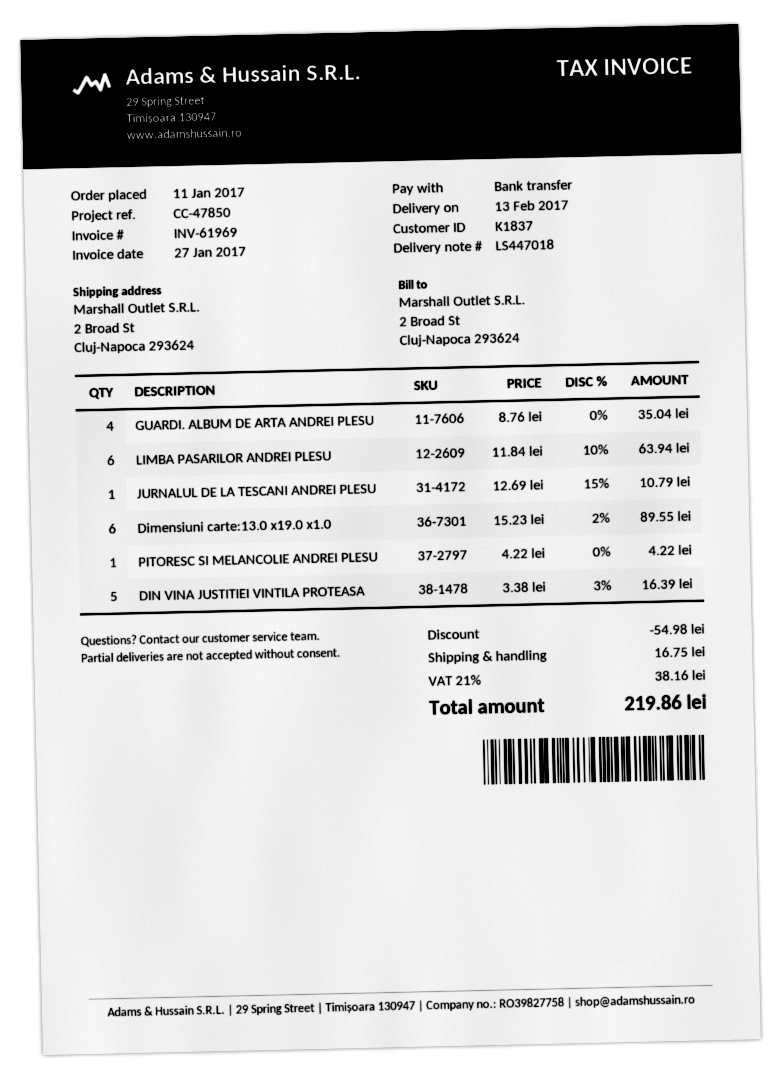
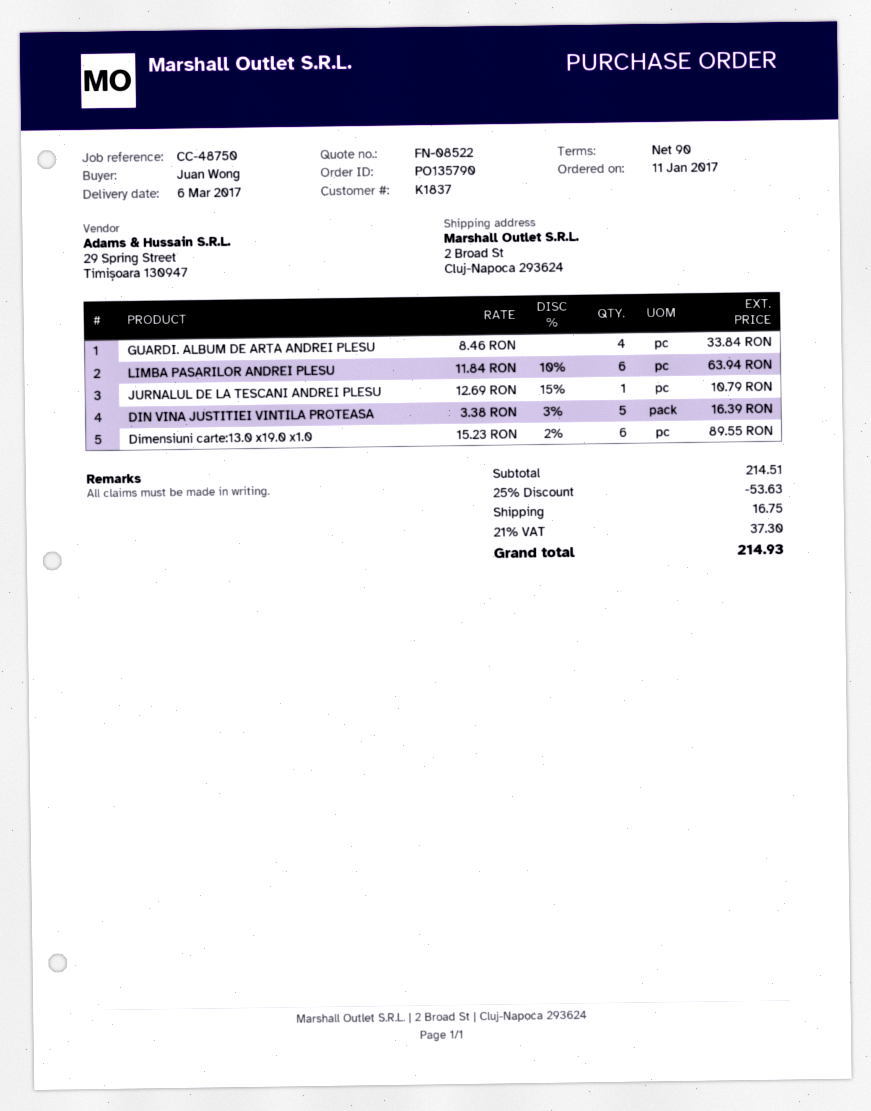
delivery date: 2017-02-13 -> 2017-03-06
reference: CC-47850 -> CC-48750
GUARDI. ALBUM DE ARTA ANDREI PLESU: 4 x 8.76 = 35.04 -> 4 x 8.46 = 33.84
PITORESC SI MELANCOLIE ANDREI PLESU: 1 x 4.22 = 4.22 -> none
discount: 54.98 -> 53.63
tax: 21% = 38.16 -> 21% = 37.30
total: 219.86 -> 214.93

